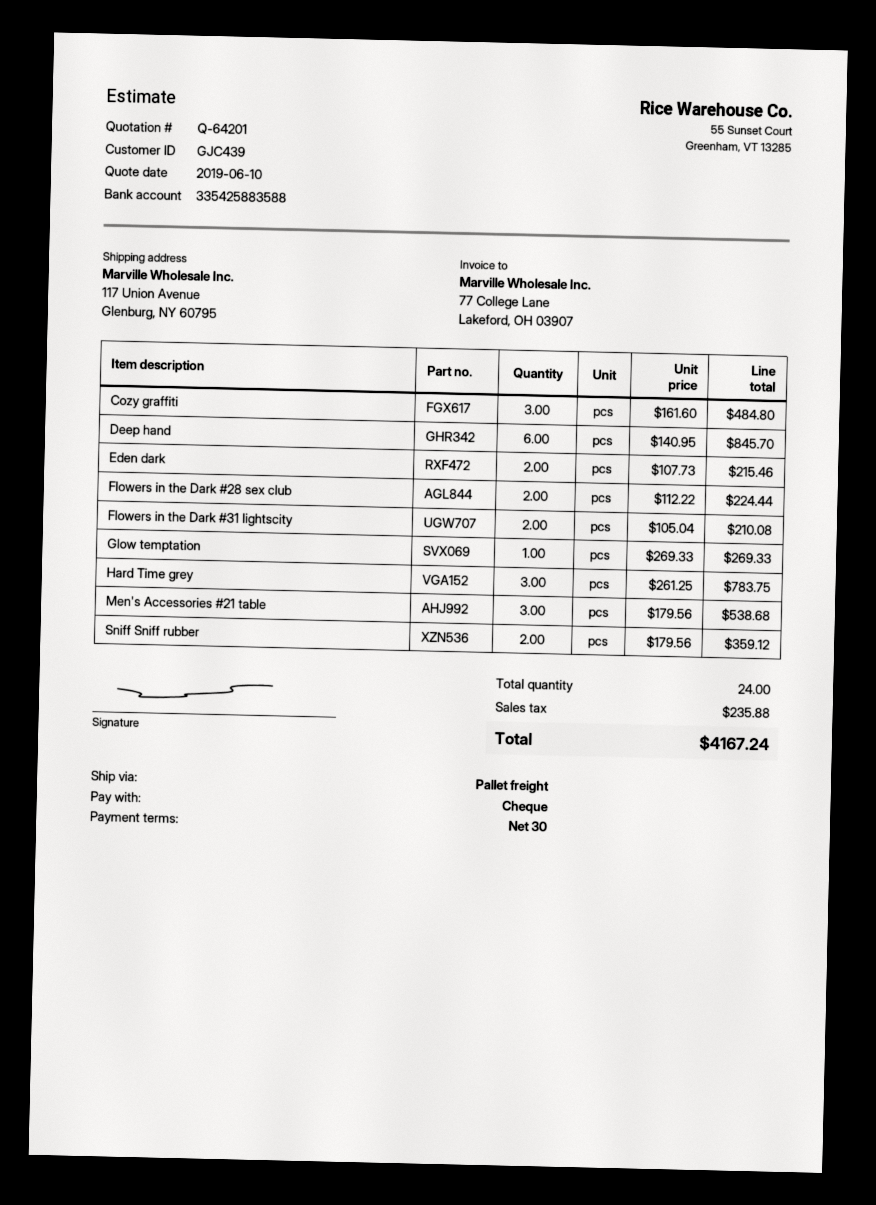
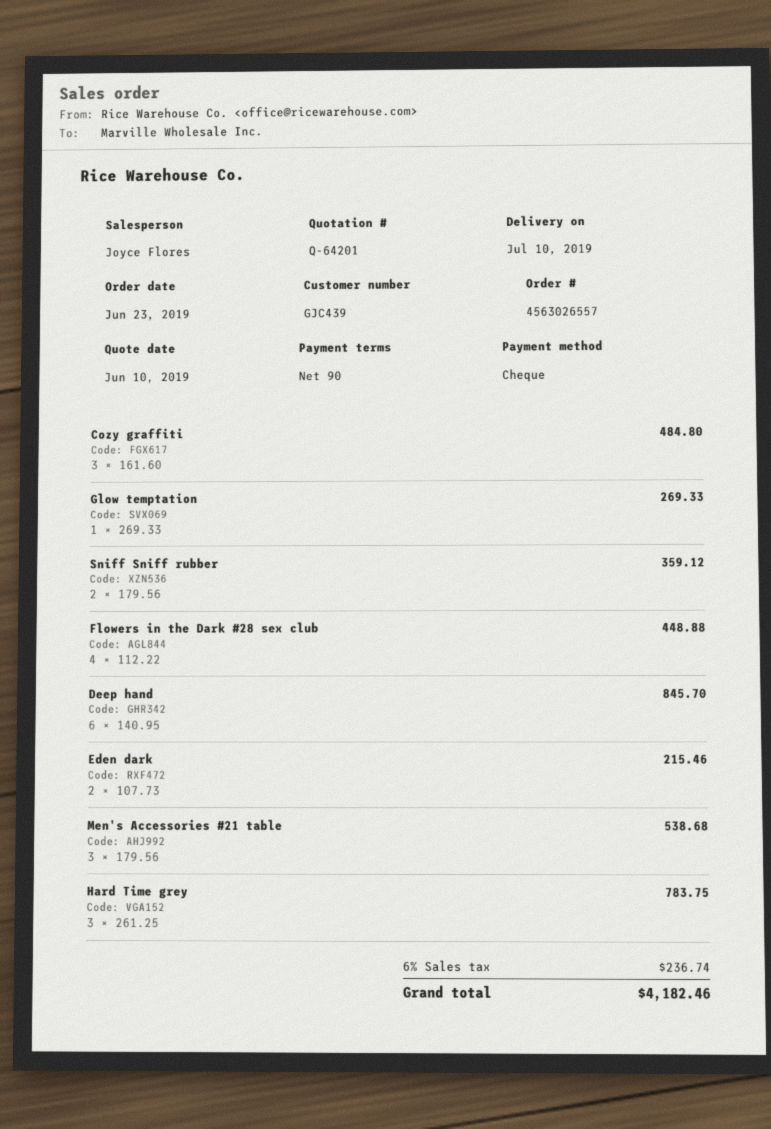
payment terms: 30 days -> 90 days
Flowers in the Dark #28 sex club: 2 x 112.22 = 224.44 -> 4 x 112.22 = 448.88
Flowers in the Dark #31 lightscity: 2 x 105.04 = 210.08 -> none
tax: 235.88 -> 236.74
total: 4167.24 -> 4182.46

